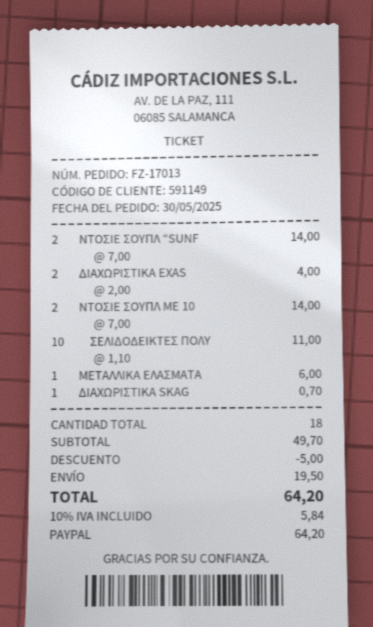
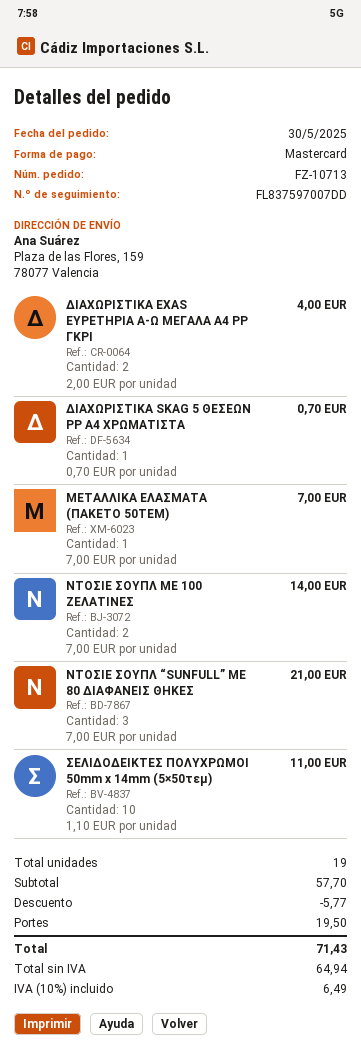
order number: FZ-17013 -> FZ-10713
payment method: PayPal -> Mastercard
ΝΤΟΣΙΕ ΣΟΥΠΛ “SUNF: 2 x 7.00 = 14.00 -> 3 x 7.00 = 21.00
ΜΕΤΑΛΛΙΚΑ ΕΛΑΣΜΑΤΑ: 1 x 6.00 = 6.00 -> 1 x 7.00 = 7.00
total quantity: 18 -> 19
subtotal: 49.70 -> 57.70
discount: 5.00 -> 5.77
tax: 10% = 5.84 -> 10% = 6.49
total: 64.20 -> 71.43

